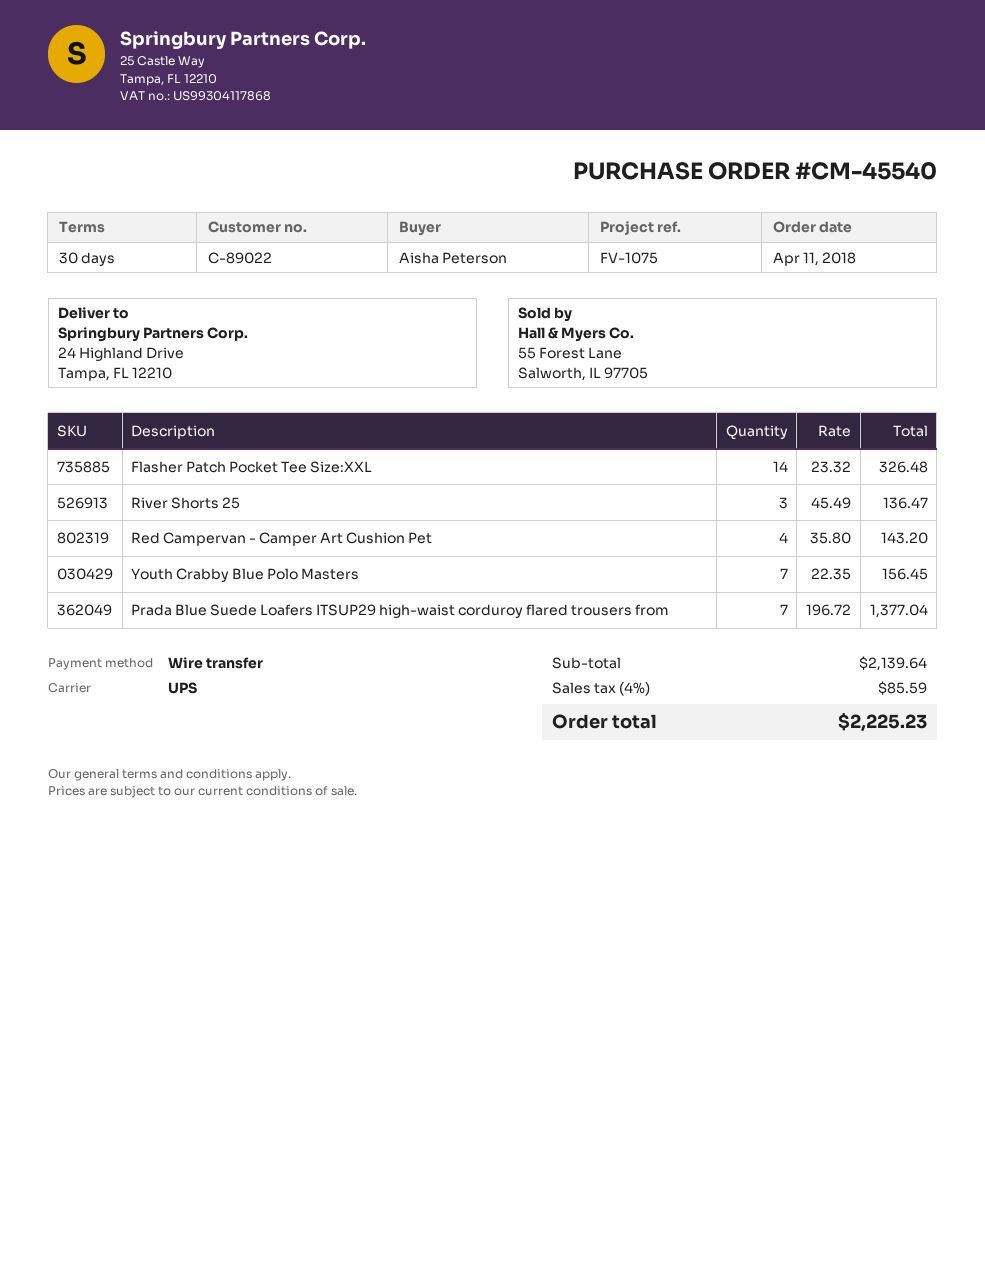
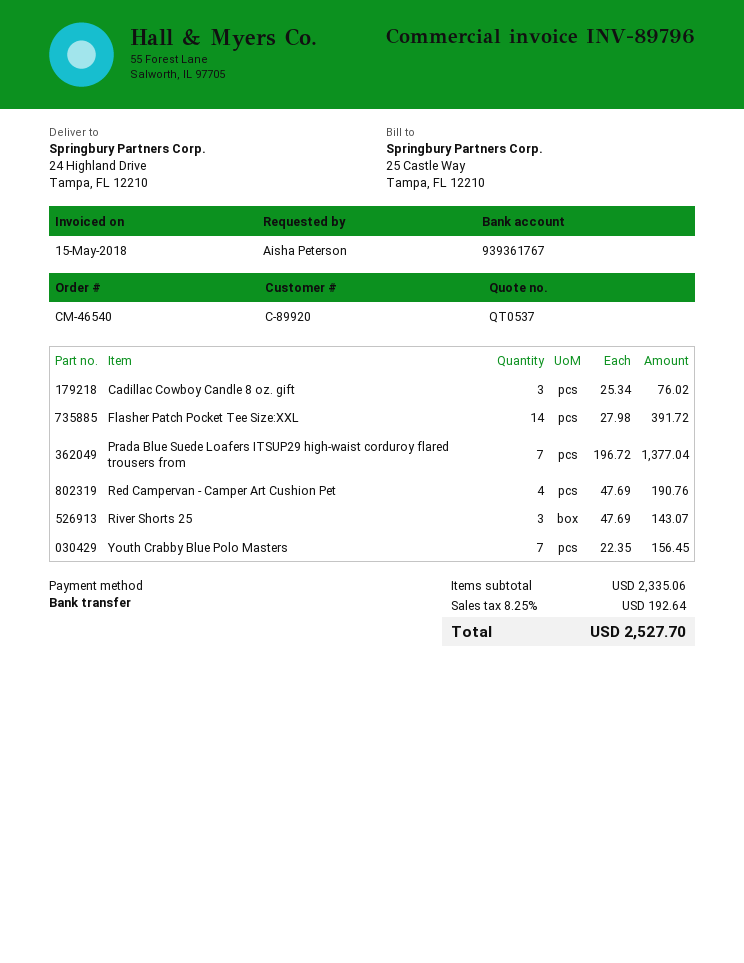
order number: CM-45540 -> CM-46540
customer number: C-89022 -> C-89920
Flasher Patch Pocket Tee Size:XXL: 14 x 23.32 = 326.48 -> 14 x 27.98 = 391.72
River Shorts 25: 3 x 45.49 = 136.47 -> 3 x 47.69 = 143.07
Red Campervan - Camper Art Cushion Pet: 4 x 35.80 = 143.20 -> 4 x 47.69 = 190.76
Cadillac Cowboy Candle 8 oz. gift: none -> 3 x 25.34 = 76.02
subtotal: 2139.64 -> 2335.06
tax: 4% = 85.59 -> 8.25% = 192.64
total: 2225.23 -> 2527.70

